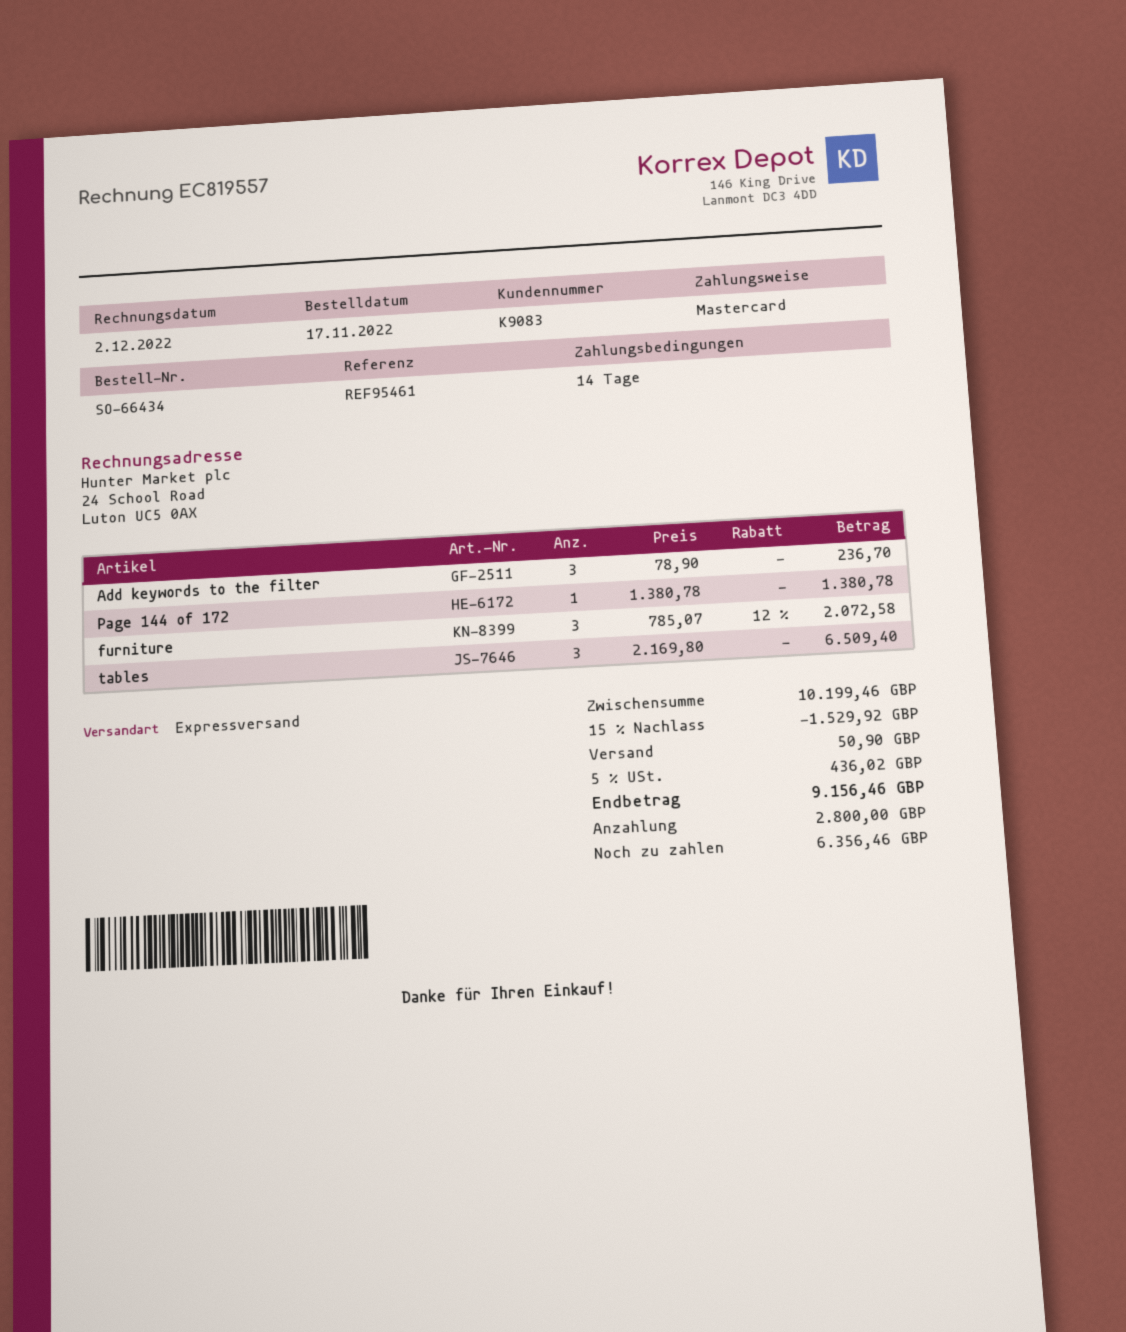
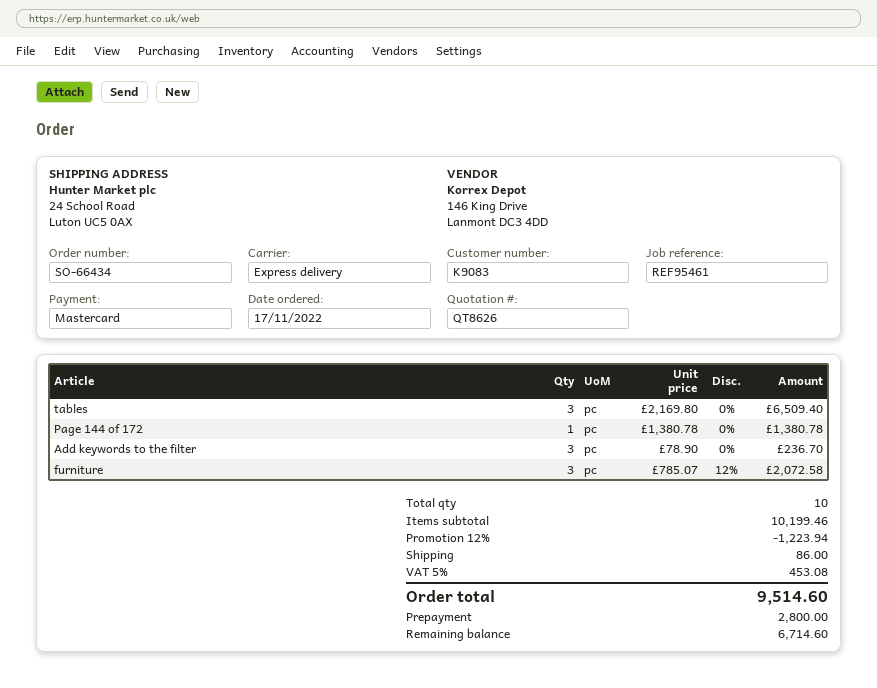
discount: 15% = 1529.92 -> 12% = 1223.94
shipping: 50.90 -> 86.00
tax: 5% = 436.02 -> 5% = 453.08
total: 9156.46 -> 9514.60
balance: 6356.46 -> 6714.60

